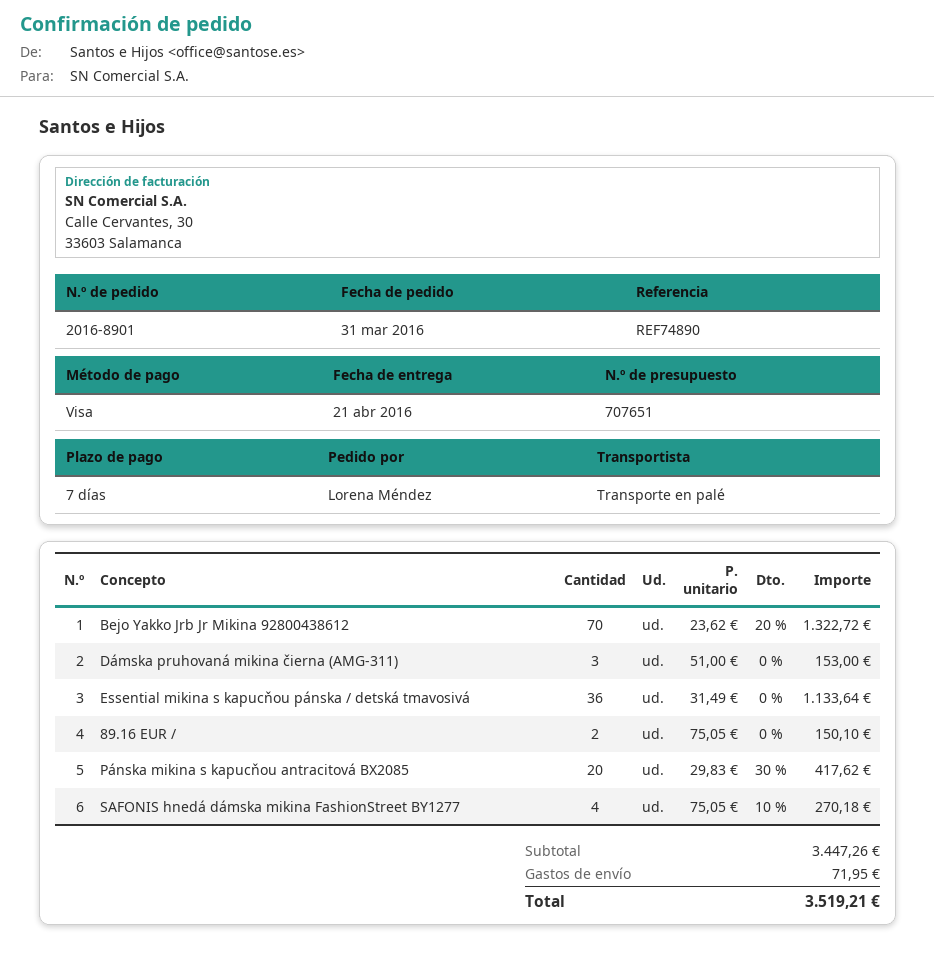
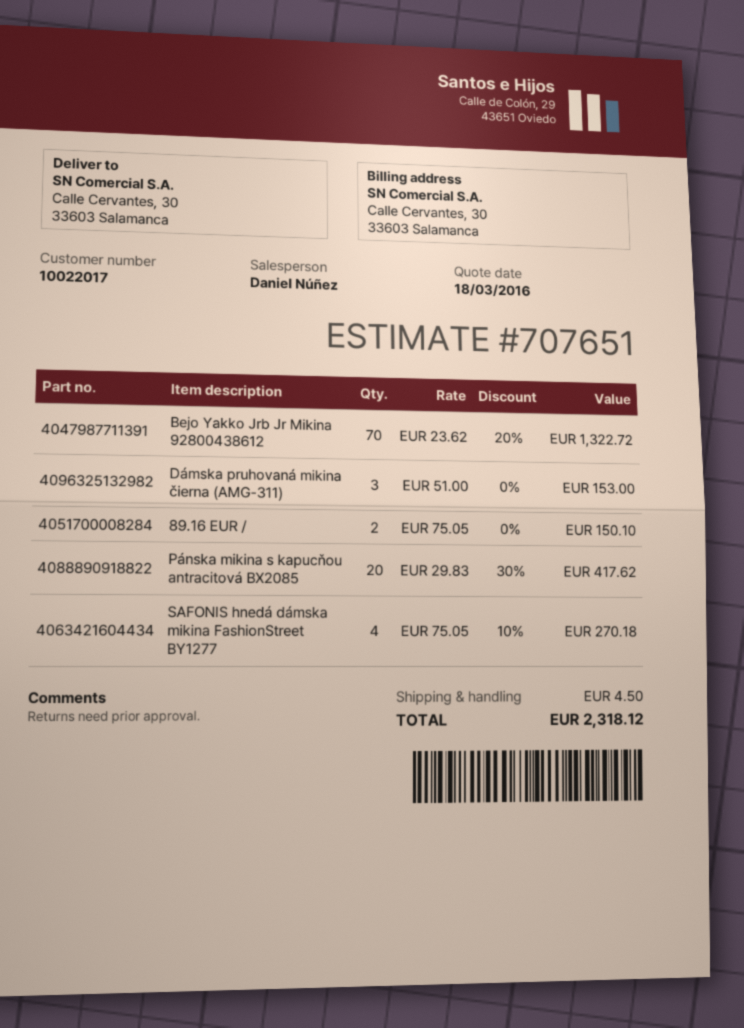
Essential mikina s kapucňou pánska / detská tmavosivá: 36 x 31.49 = 1133.64 -> none
shipping: 71.95 -> 4.50
total: 3519.21 -> 2318.12

